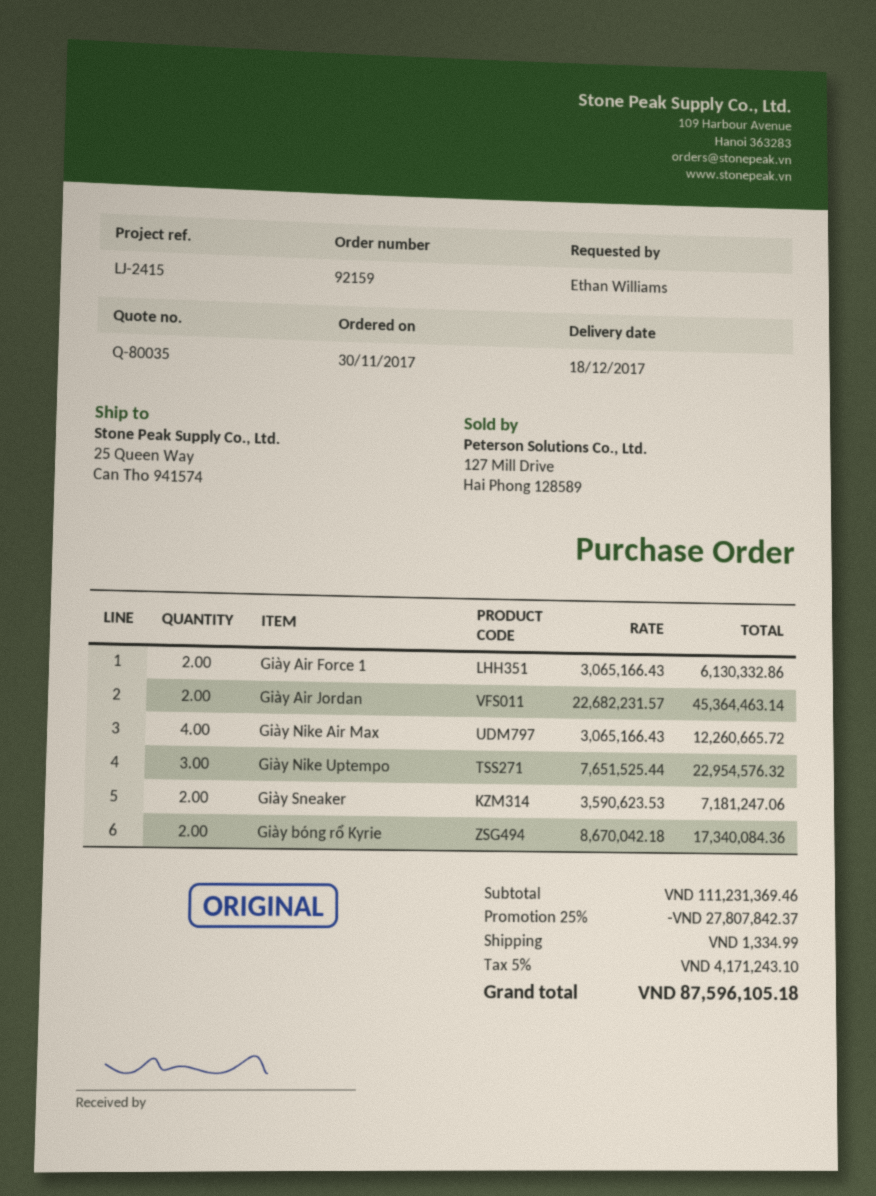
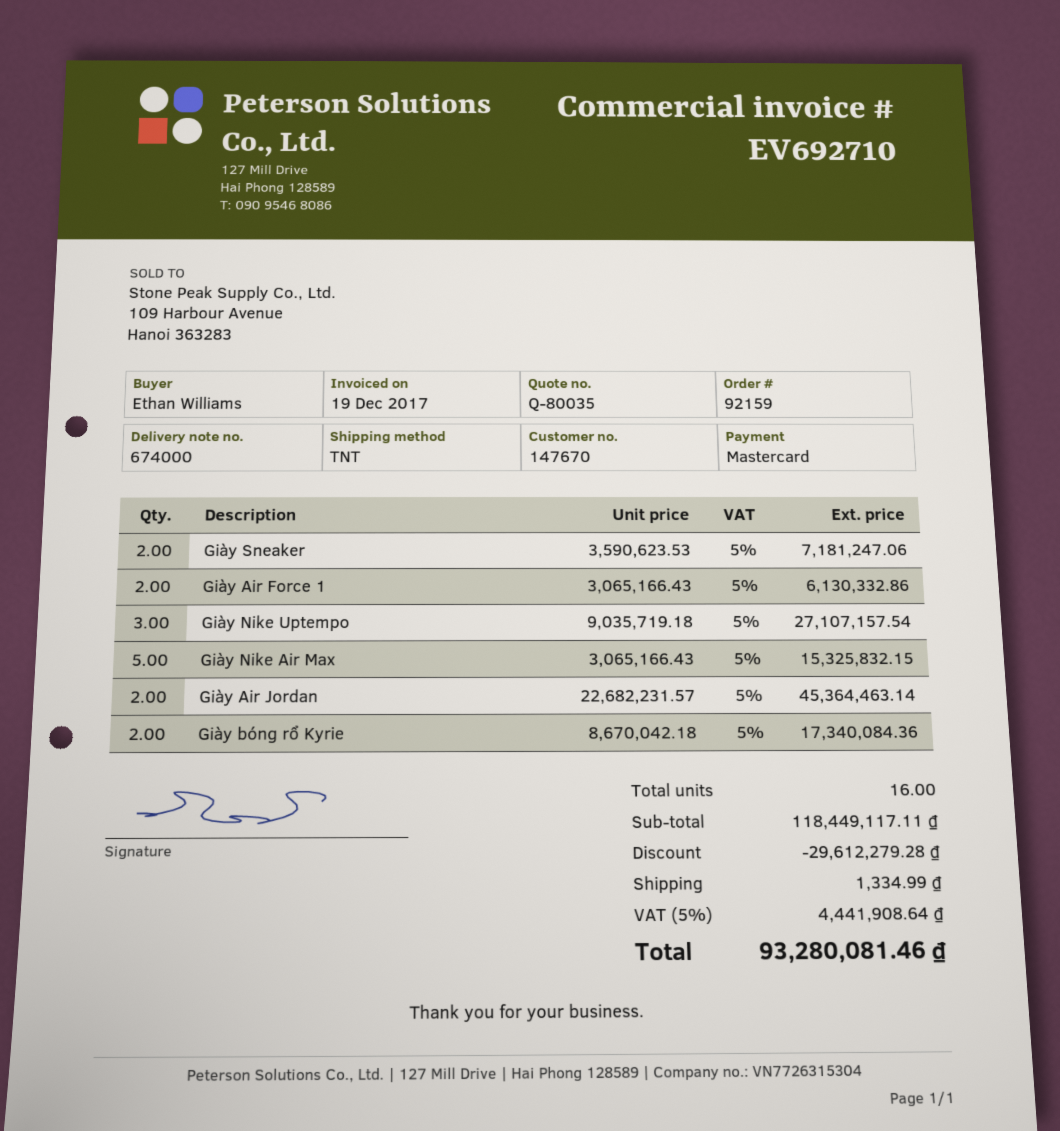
Giày Nike Air Max: 4 x 3065166.43 = 12260665.72 -> 5 x 3065166.43 = 15325832.15
Giày Nike Uptempo: 3 x 7651525.44 = 22954576.32 -> 3 x 9035719.18 = 27107157.54
subtotal: 111231369.46 -> 118449117.11
discount: 27807842.37 -> 29612279.28
tax: 5% = 4171243.10 -> 5% = 4441908.64
total: 87596105.18 -> 93280081.46

